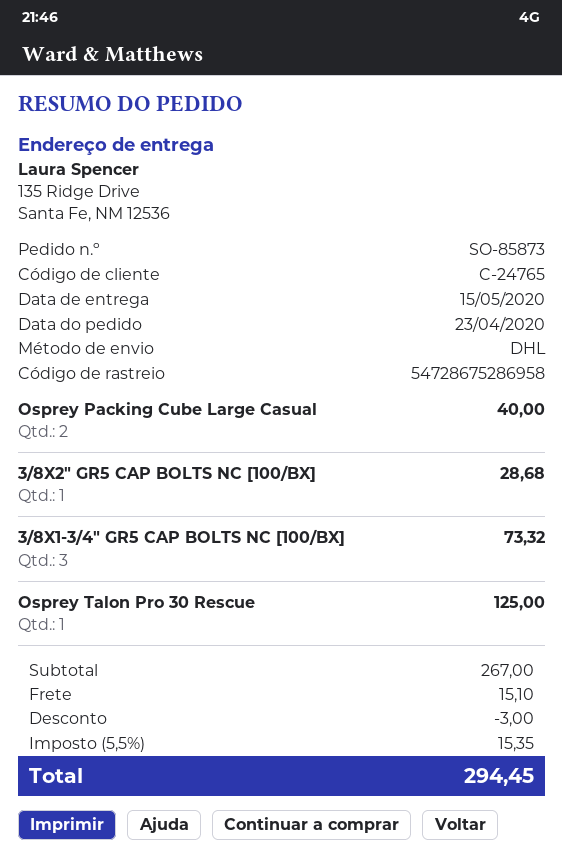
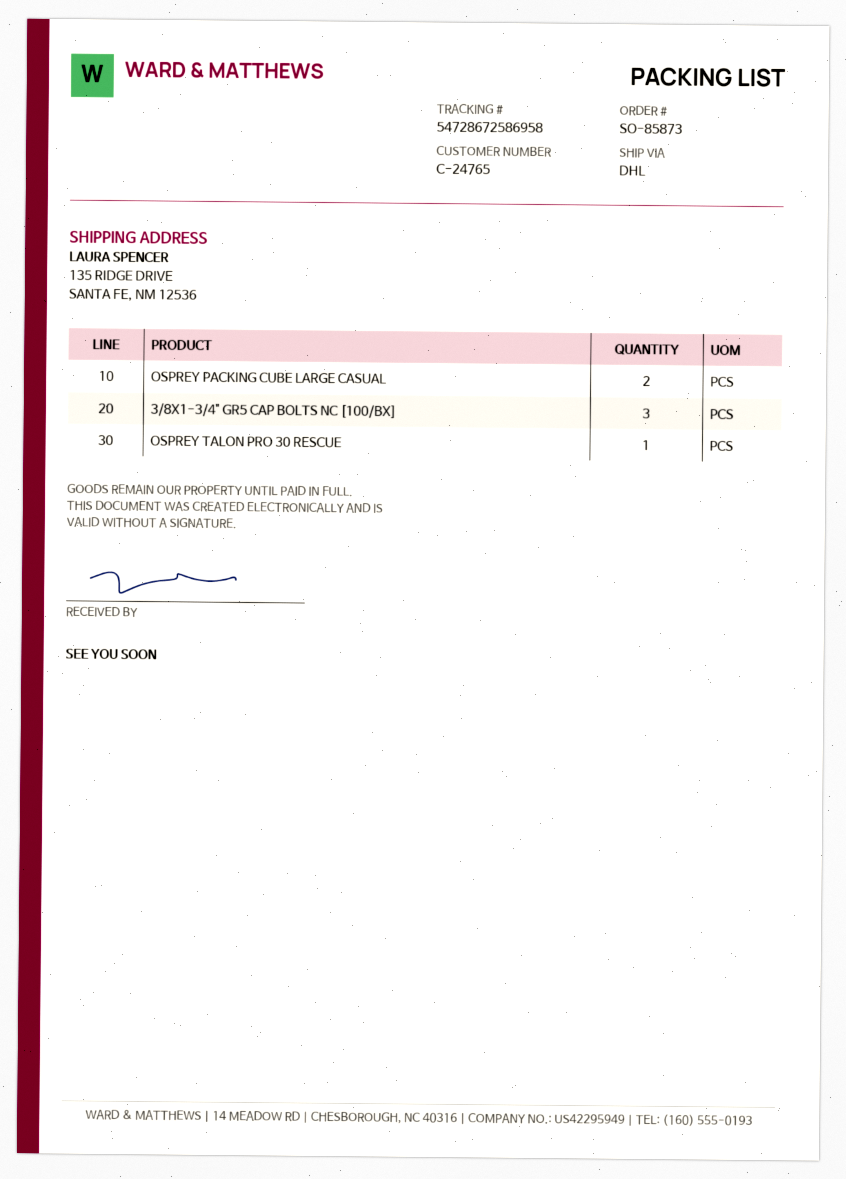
tracking number: 54728675286958 -> 54728672586958
3/8X2" GR5 CAP BOLTS NC [100/BX]: 1 -> none

